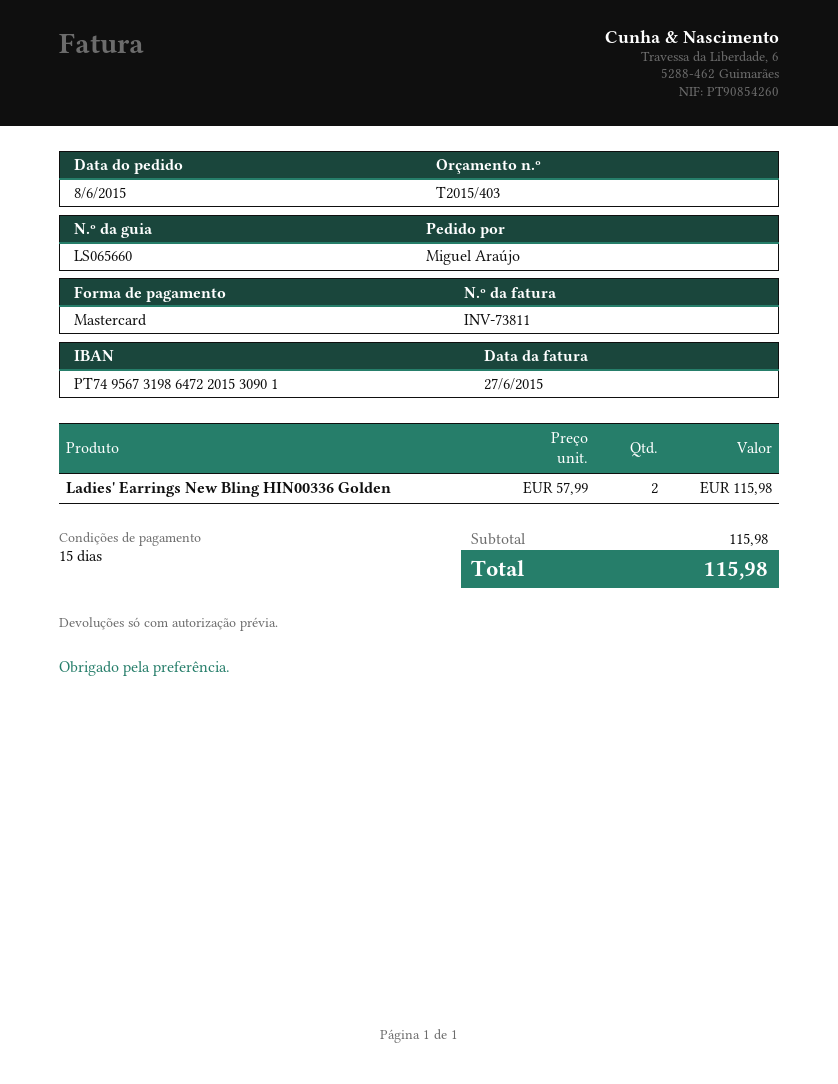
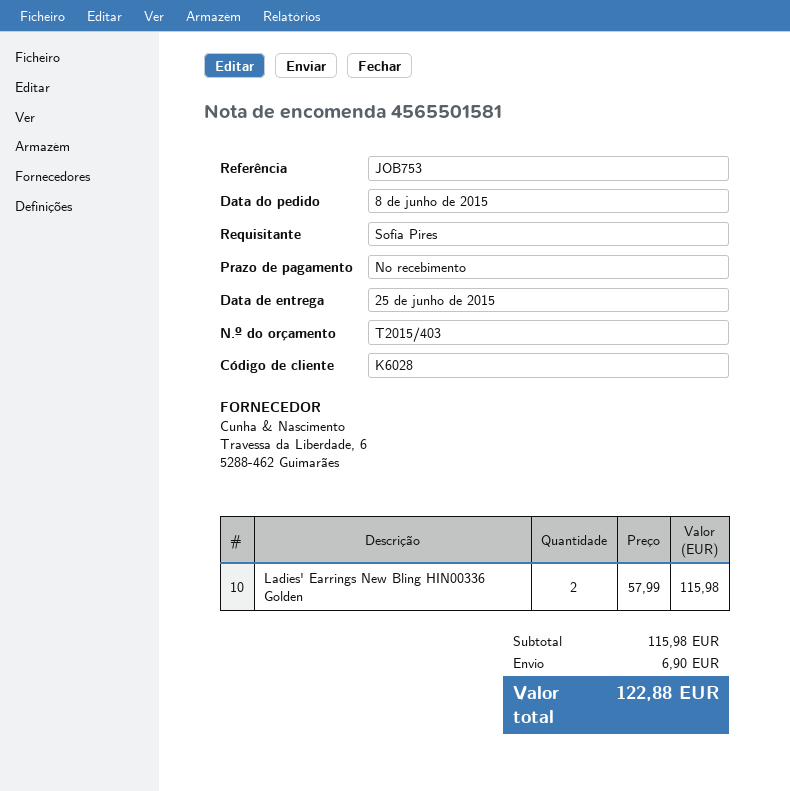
payment terms: 15 days -> on receipt
ordered by: Miguel Araújo -> Sofia Pires
shipping: none -> 6.90
total: 115.98 -> 122.88

